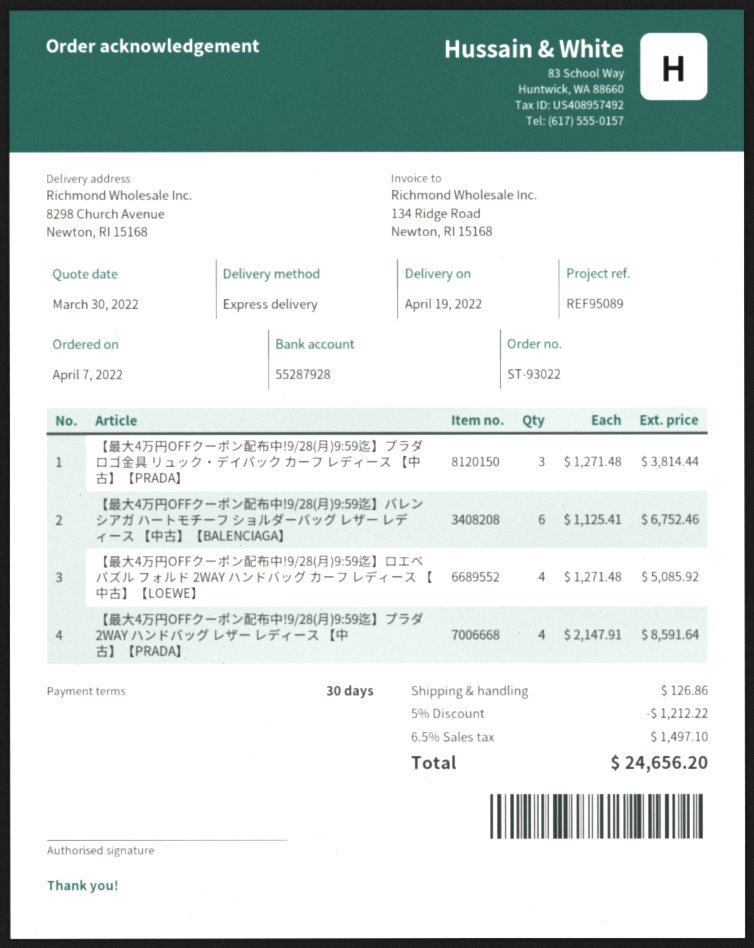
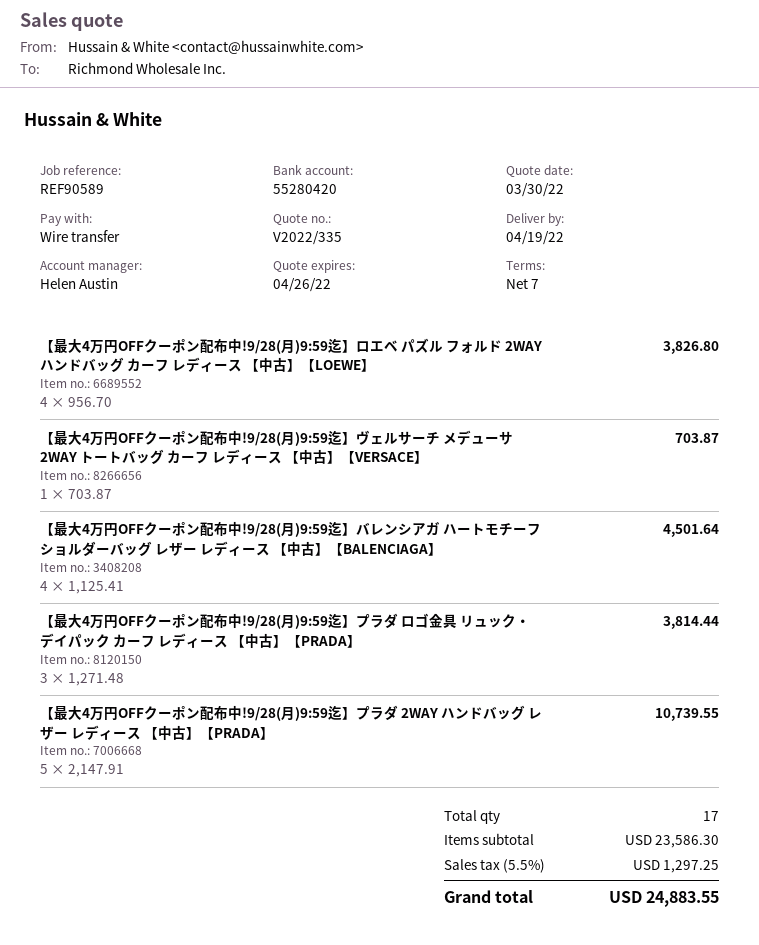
payment terms: 30 days -> 7 days
reference: REF95089 -> REF90589
bank account: 55287928 -> 55280420
【最大4万円OFFクーポン配布中!9/28(月)9:59迄】バレンシアガ ハートモチーフ ショルダーバッグ レザー レディース 【中古】【BALENCIAGA】: 6 x 1125.41 = 6752.46 -> 4 x 1125.41 = 4501.64
【最大4万円OFFクーポン配布中!9/28(月)9:59迄】ロエベ パズル フォルド 2WAY ハンドバッグ カーフ レディース 【中古】【LOEWE】: 4 x 1271.48 = 5085.92 -> 4 x 956.70 = 3826.80
【最大4万円OFFクーポン配布中!9/28(月)9:59迄】プラダ 2WAY ハンドバッグ レザー レディース 【中古】【PRADA】: 4 x 2147.91 = 8591.64 -> 5 x 2147.91 = 10739.55
【最大4万円OFFクーポン配布中!9/28(月)9:59迄】ヴェルサーチ メデューサ 2WAY トートバッグ カーフ レディース 【中古】【VERSACE】: none -> 1 x 703.87 = 703.87
discount: 5% = 1212.22 -> none
shipping: 126.86 -> none
tax: 6.5% = 1497.10 -> 5.5% = 1297.25
total: 24656.20 -> 24883.55

